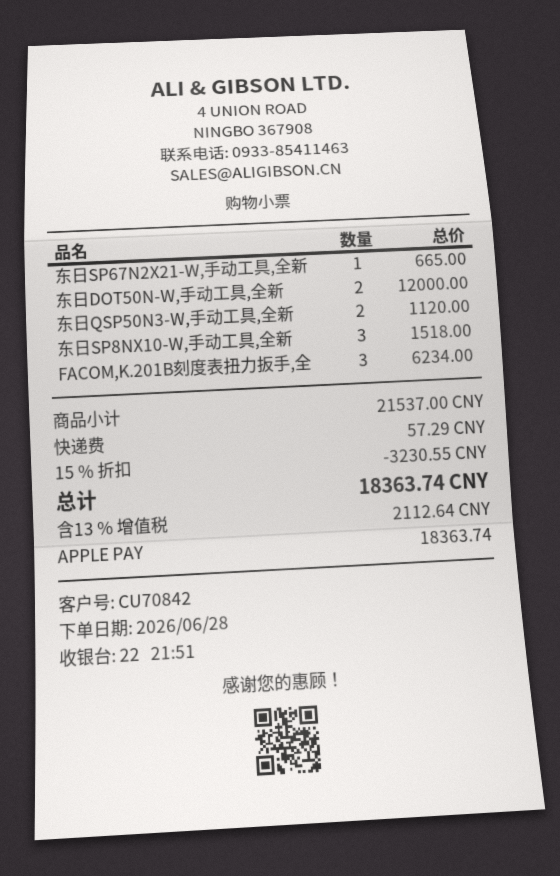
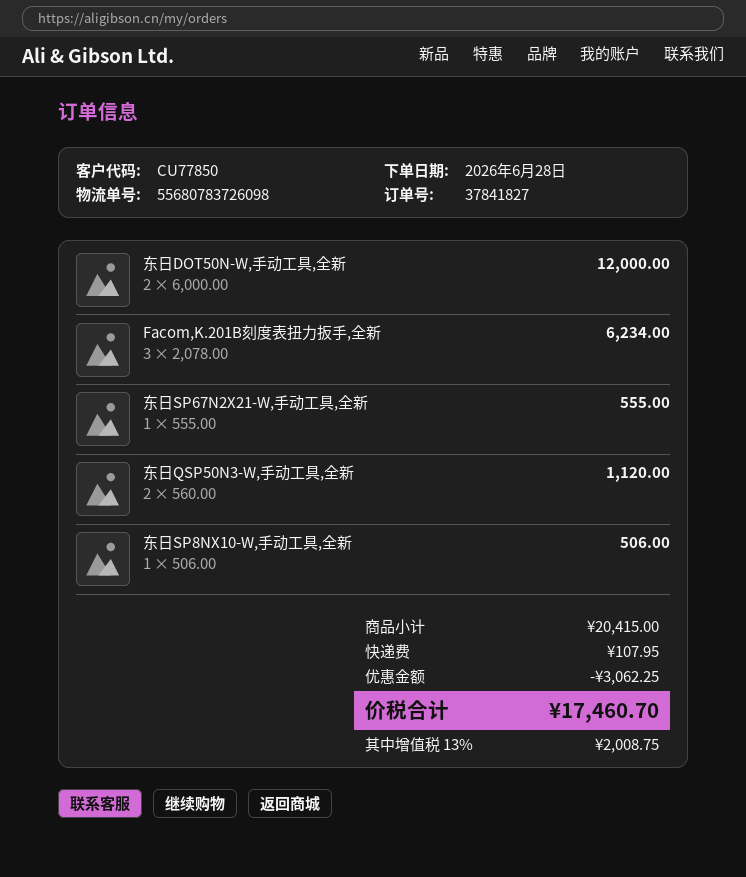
customer number: CU70842 -> CU77850
东日SP67N2X21-W,手动工具,全新: 1 for 665.00 -> 1 for 555.00
东日SP8NX10-W,手动工具,全新: 3 for 1518.00 -> 1 for 506.00
subtotal: 21537.00 -> 20415.00
discount: 3230.55 -> 3062.25
shipping: 57.29 -> 107.95
tax: 13% = 2112.64 -> 13% = 2008.75
total: 18363.74 -> 17460.70

